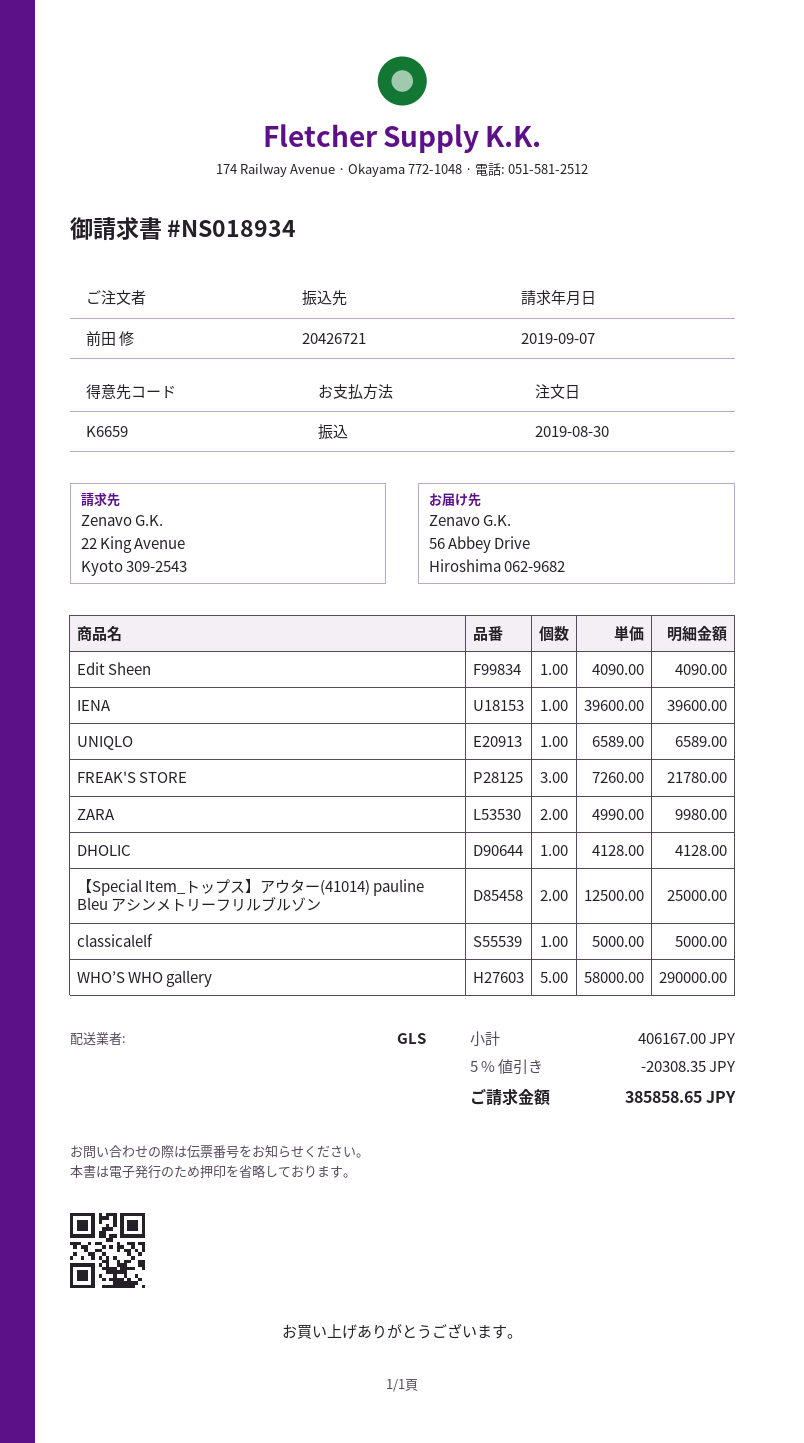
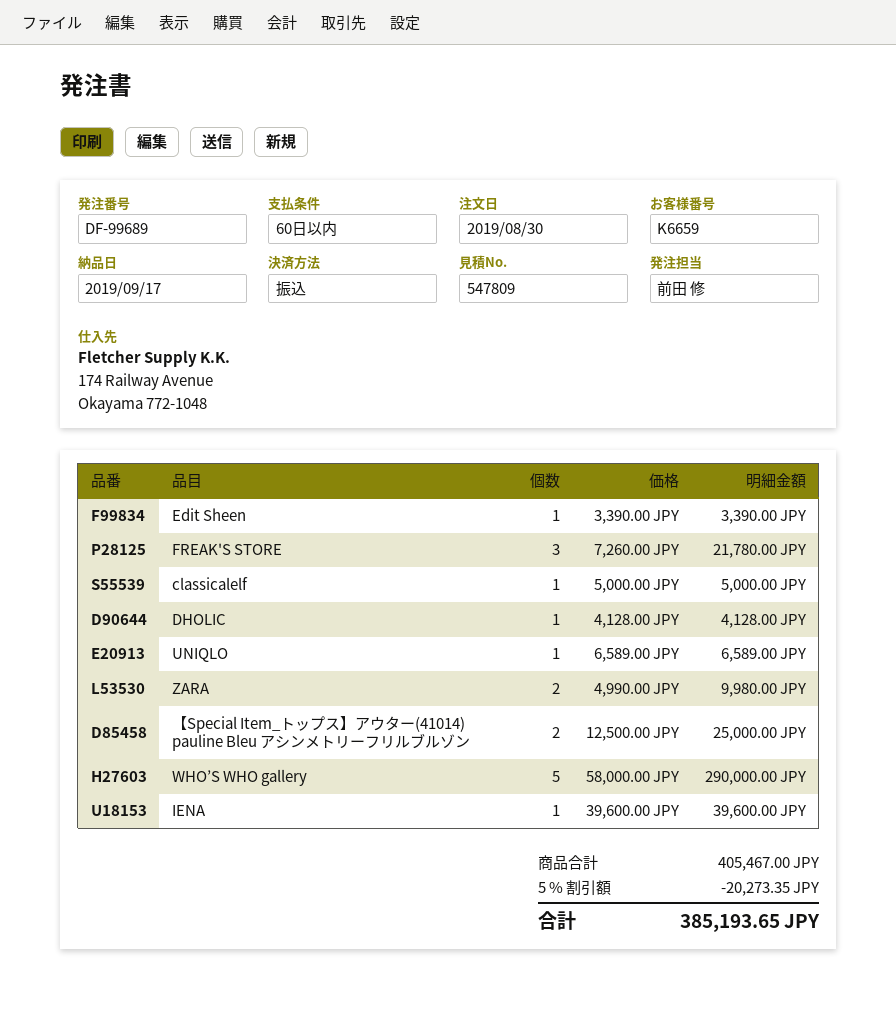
Edit Sheen: 1 x 4090.00 = 4090.00 -> 1 x 3390.00 = 3390.00
subtotal: 406167.00 -> 405467.00
discount: 5% = 20308.35 -> 5% = 20273.35
total: 385858.65 -> 385193.65

